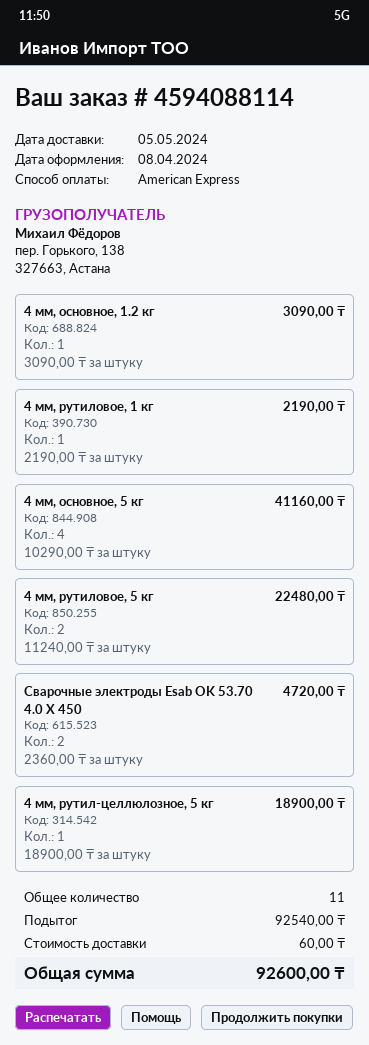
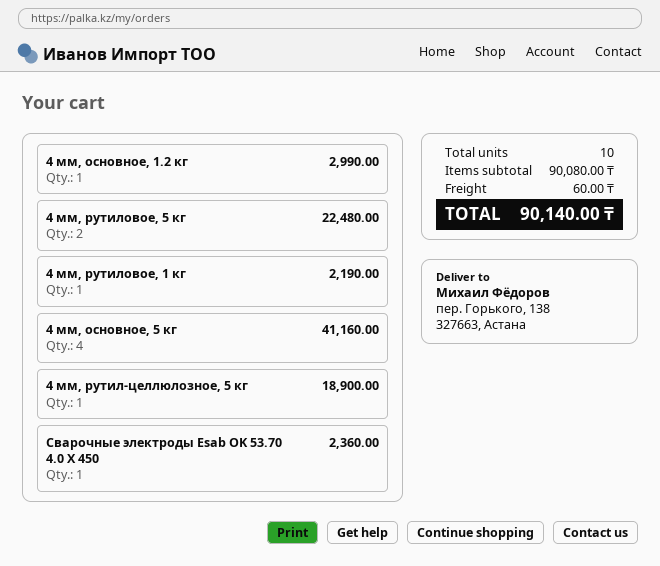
4 мм, основное, 1.2 кг: 1 for 3090.00 -> 1 for 2990.00
Сварочные электроды Esab OK 53.70 4.0 X 450: 2 for 4720.00 -> 1 for 2360.00
total quantity: 11 -> 10
subtotal: 92540.00 -> 90080.00
total: 92600.00 -> 90140.00

